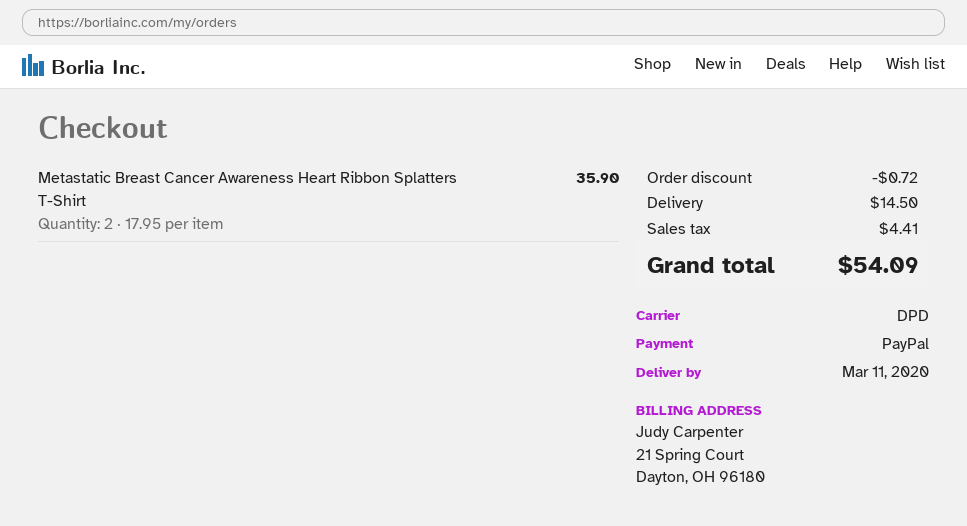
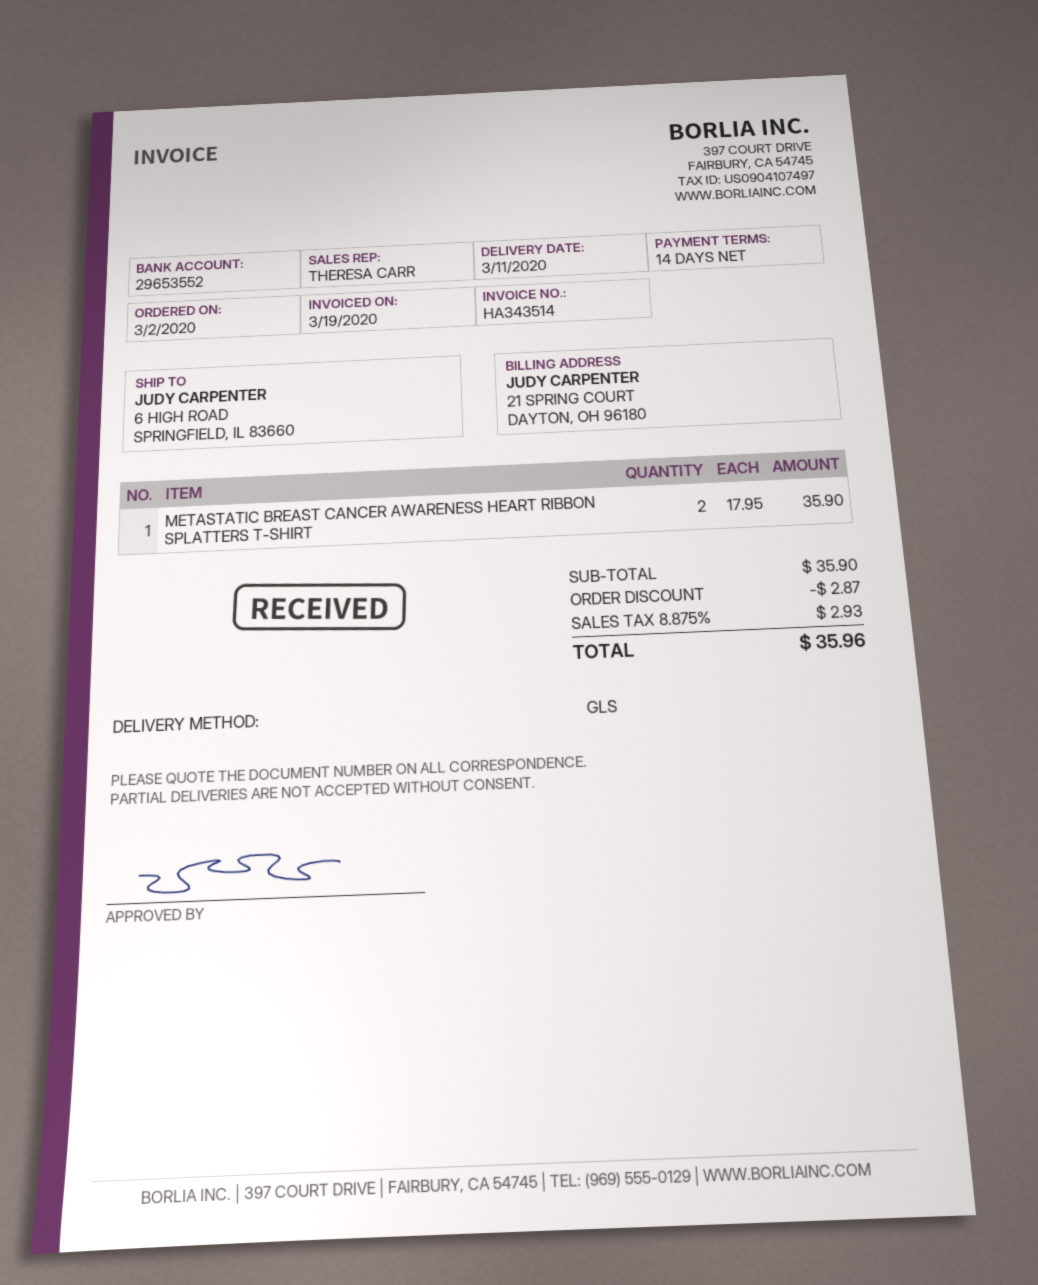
shipping method: DPD -> GLS
discount: 0.72 -> 2.87
shipping: 14.50 -> none
tax: 4.41 -> 2.93
total: 54.09 -> 35.96

